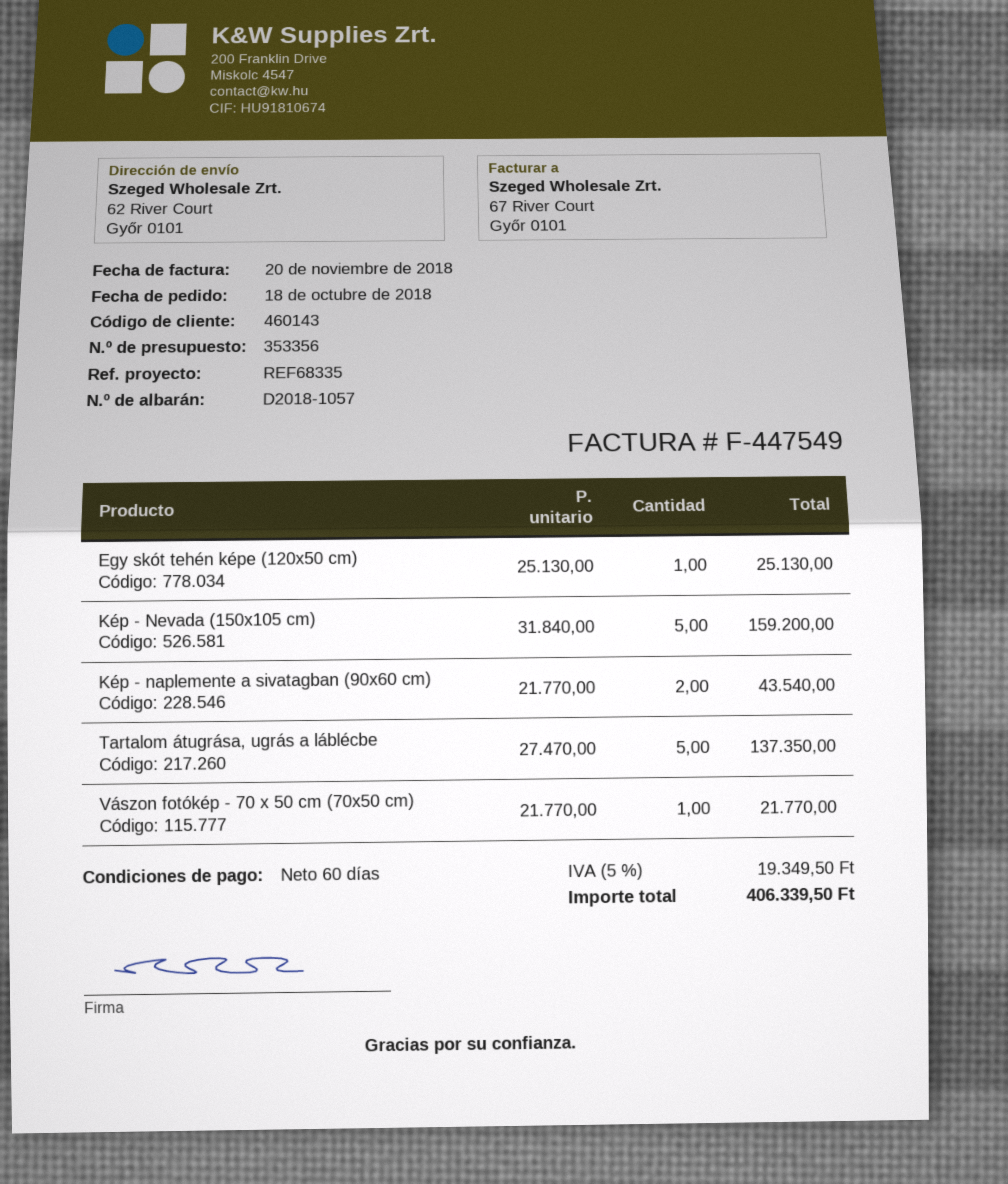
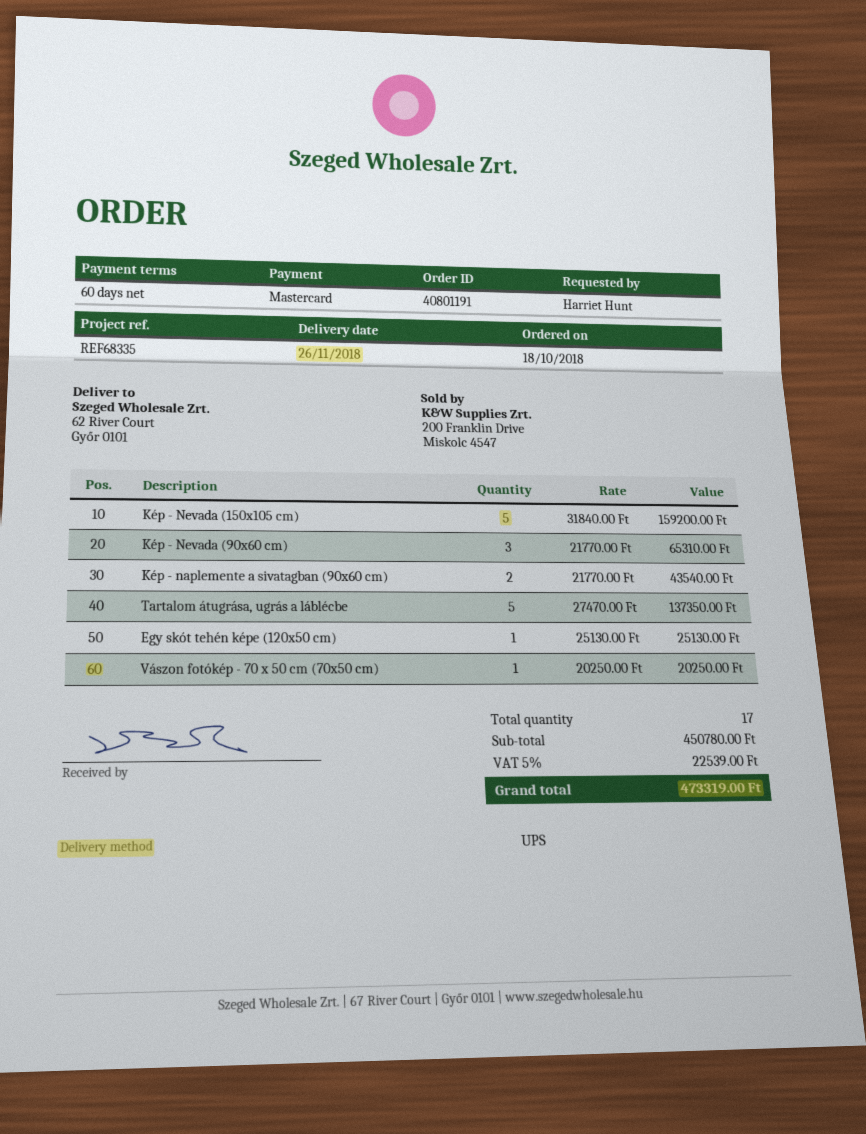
Vászon fotókép - 70 x 50 cm (70x50 cm): 1 x 21770.00 = 21770.00 -> 1 x 20250.00 = 20250.00
Kép - Nevada (90x60 cm): none -> 3 x 21770.00 = 65310.00
tax: 5% = 19349.50 -> 5% = 22539.00
total: 406339.50 -> 473319.00

